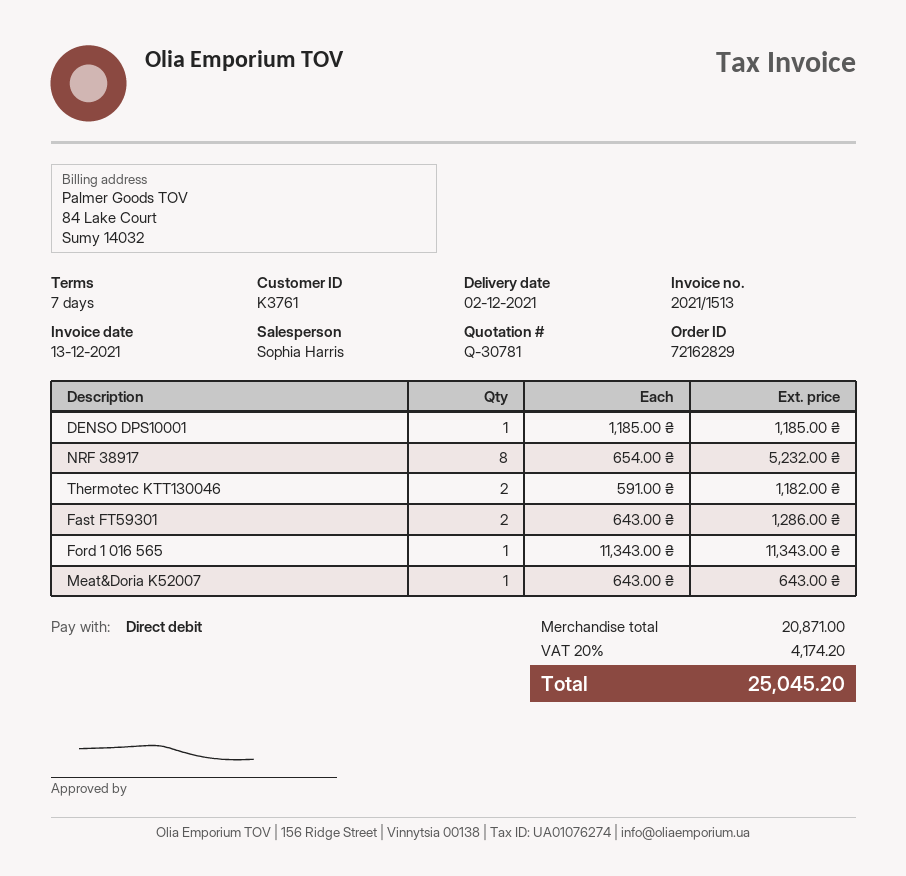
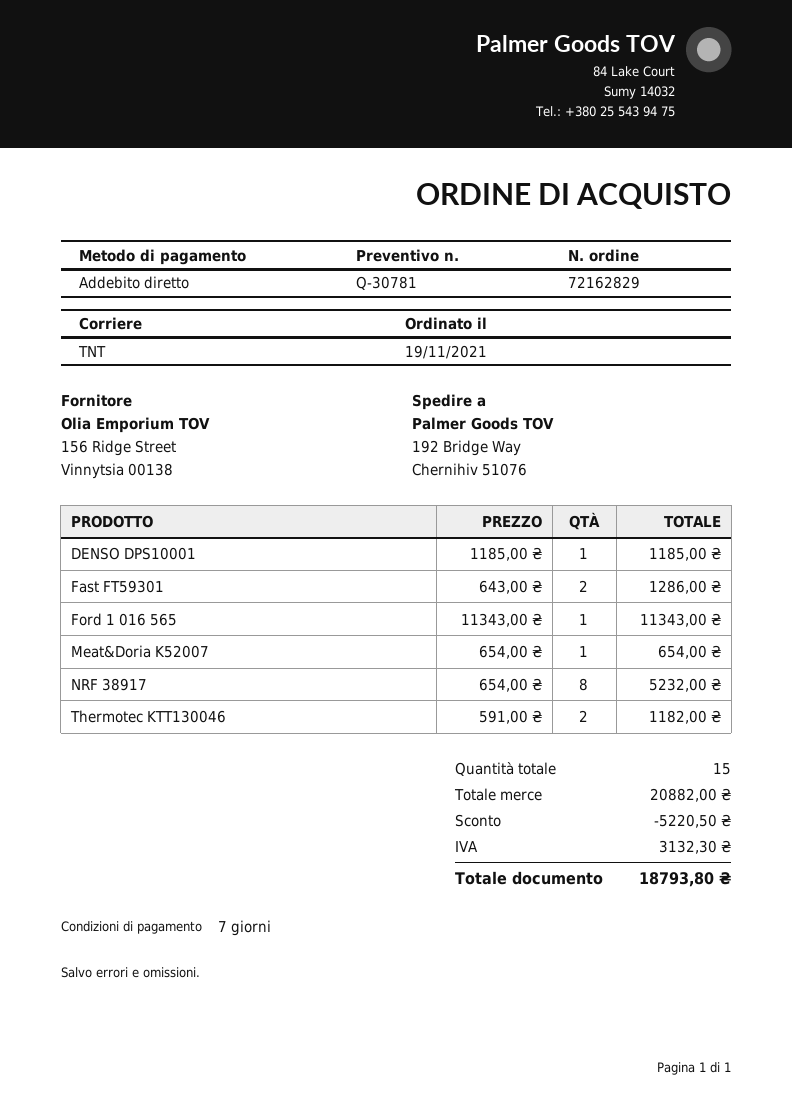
Meat&Doria K52007: 1 x 643.00 = 643.00 -> 1 x 654.00 = 654.00
subtotal: 20871.00 -> 20882.00
discount: none -> 5220.50
tax: 4174.20 -> 3132.30
total: 25045.20 -> 18793.80

